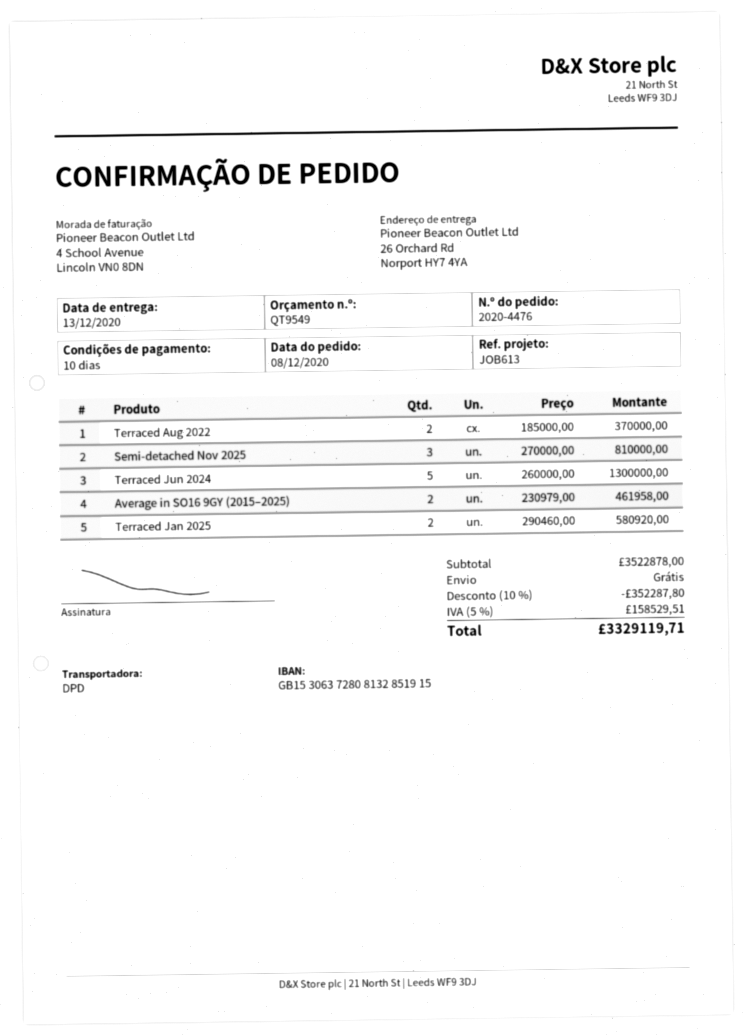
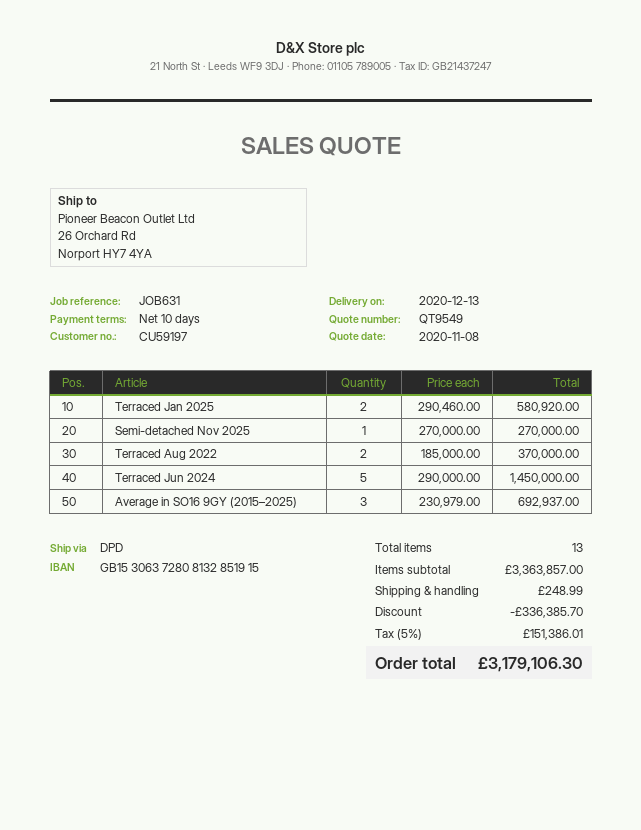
reference: JOB613 -> JOB631
Semi-detached Nov 2025: 3 x 270000.00 = 810000.00 -> 1 x 270000.00 = 270000.00
Terraced Jun 2024: 5 x 260000.00 = 1300000.00 -> 5 x 290000.00 = 1450000.00
Average in SO16 9GY (2015–2025): 2 x 230979.00 = 461958.00 -> 3 x 230979.00 = 692937.00
subtotal: 3522878.00 -> 3363857.00
discount: 352287.80 -> 336385.70
shipping: 0.00 -> 248.99
tax: 5% = 158529.51 -> 5% = 151386.01
total: 3329119.71 -> 3179106.30

